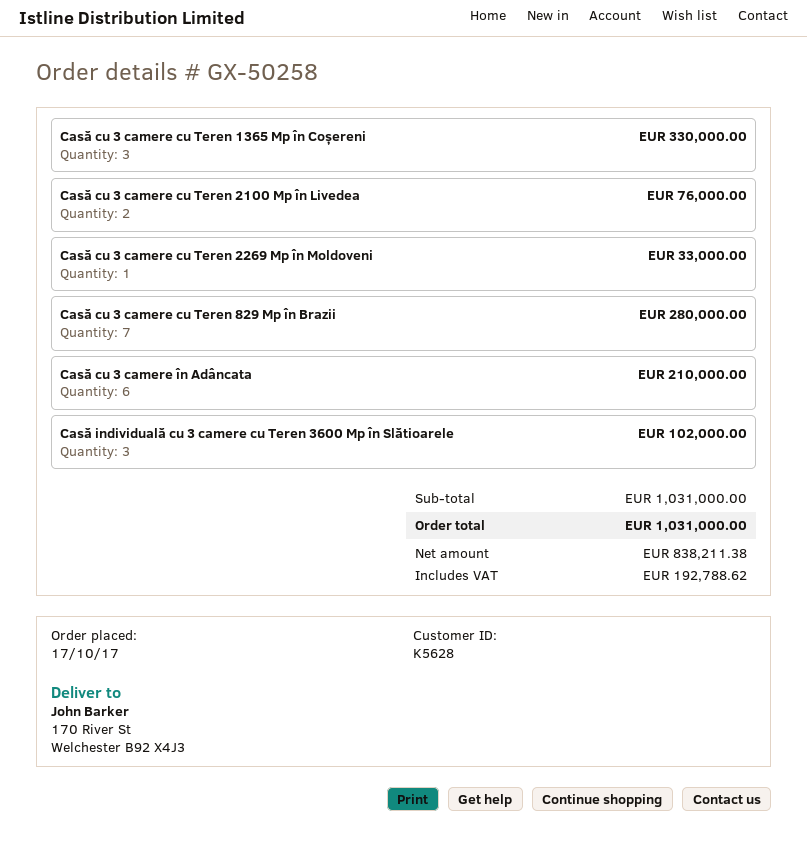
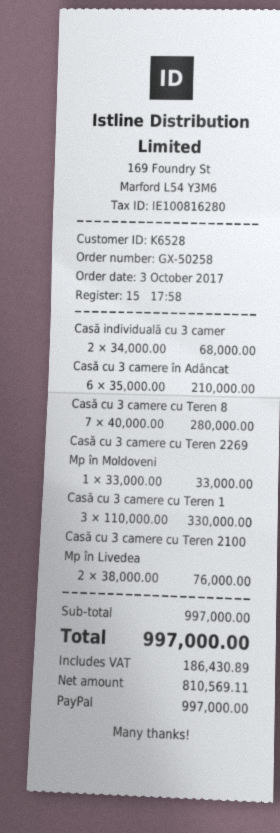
order date: 2017-10-17 -> 2017-10-03
customer number: K5628 -> K6528
Casă individuală cu 3 camere cu Teren 3600 Mp în Slătioarele: 3 for 102000.00 -> 2 for 68000.00
subtotal: 1031000.00 -> 997000.00
net: 838211.38 -> 810569.11
tax: 192788.62 -> 186430.89
total: 1031000.00 -> 997000.00

